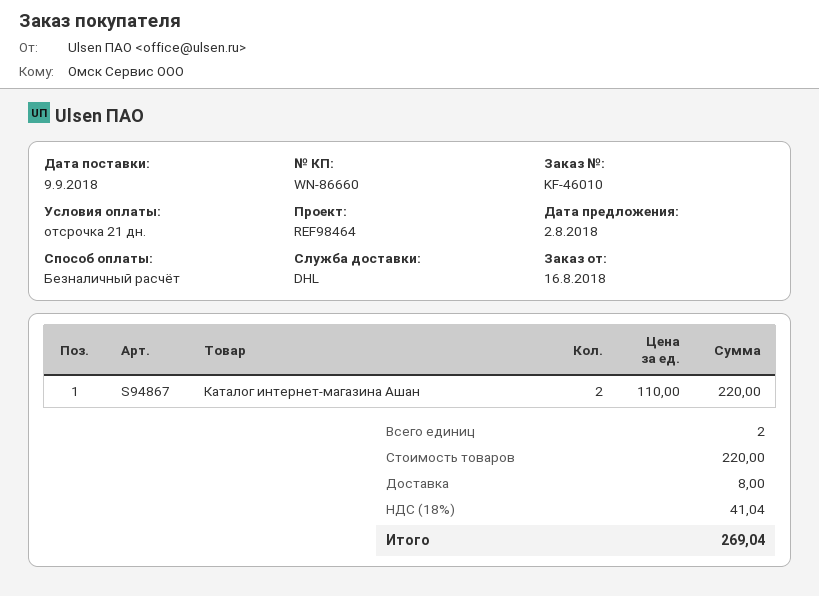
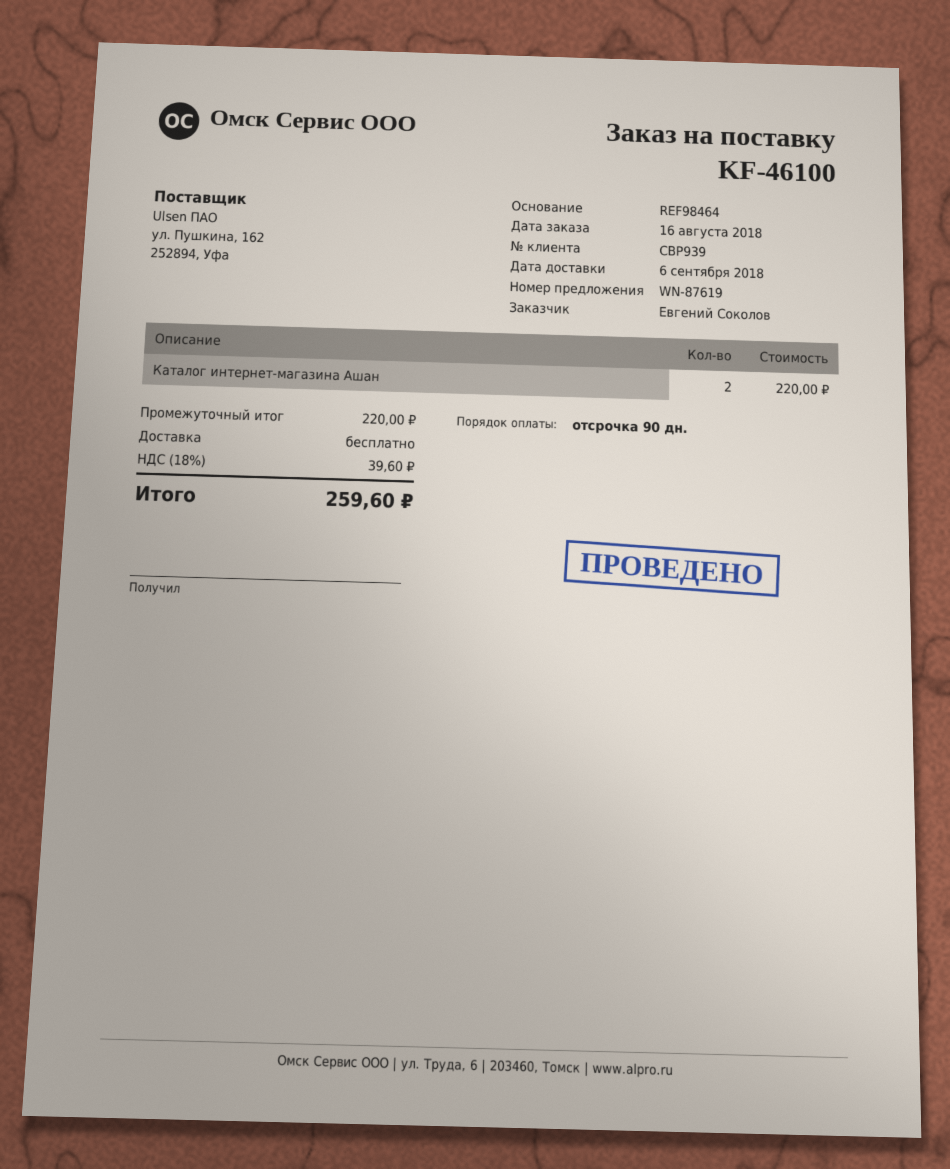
quote number: WN-86660 -> WN-87619
order number: KF-46010 -> KF-46100
delivery date: 2018-09-09 -> 2018-09-06
payment terms: 21 days -> 90 days
shipping: 8.00 -> 0.00
tax: 18% = 41.04 -> 18% = 39.60
total: 269.04 -> 259.60

